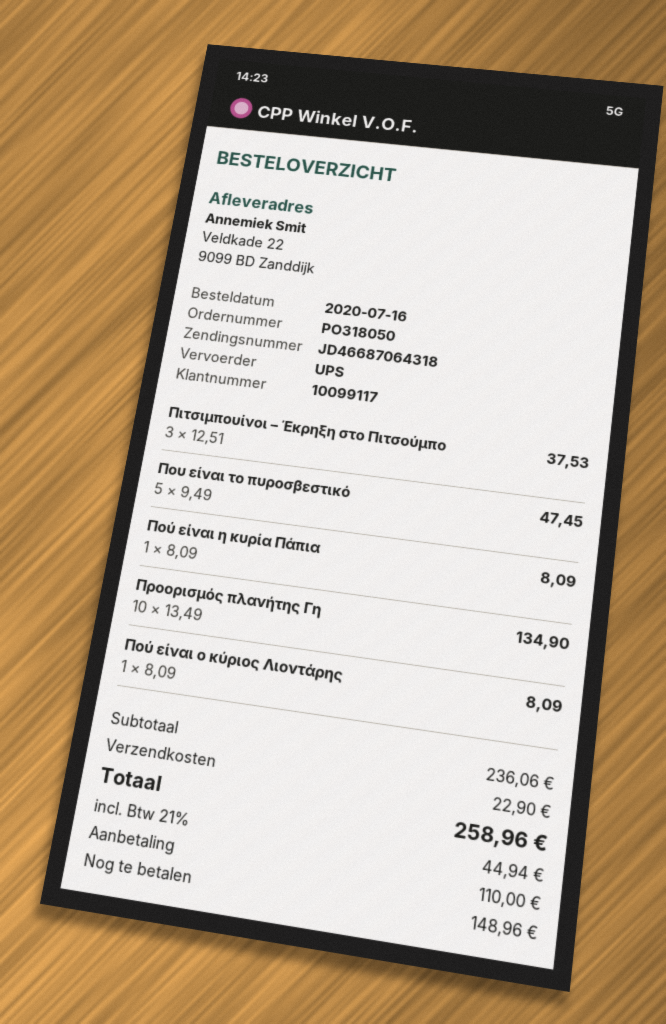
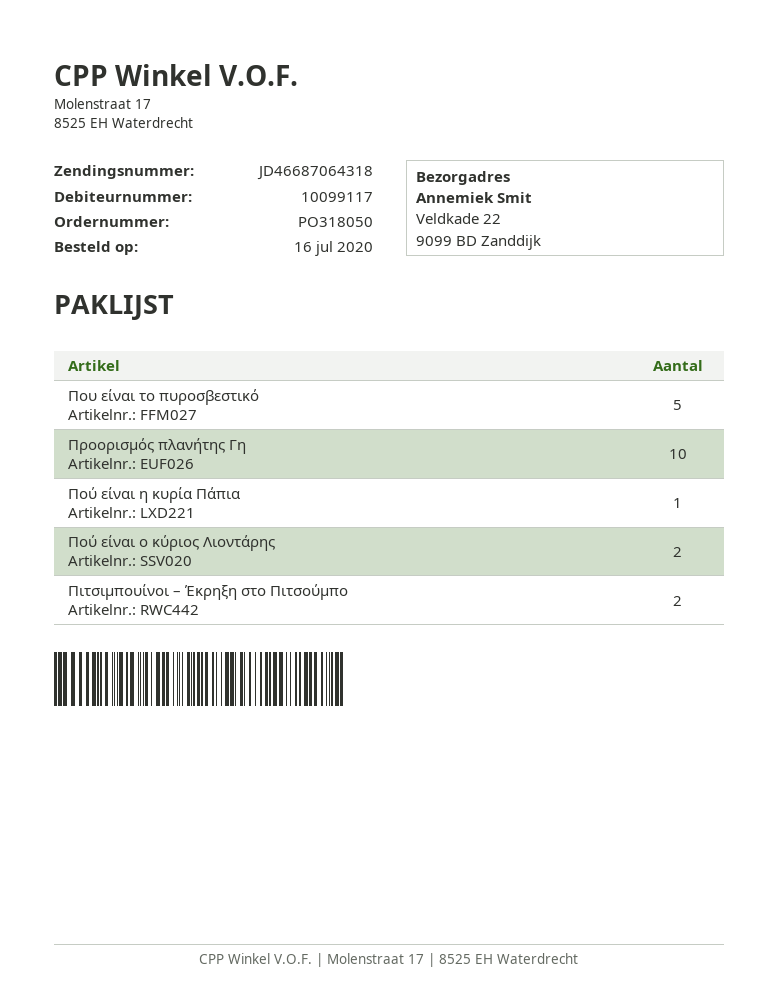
Πιτσιμπουίνοι – Έκρηξη στο Πιτσούμπο: 3 -> 2
Πού είναι ο κύριος Λιοντάρης: 1 -> 2

